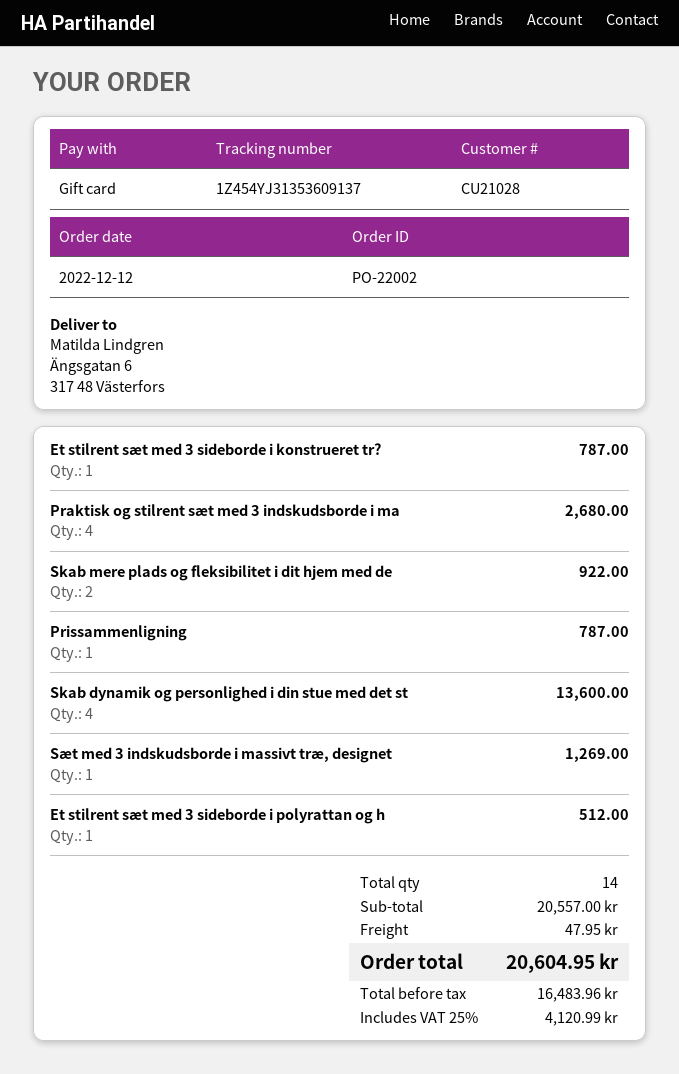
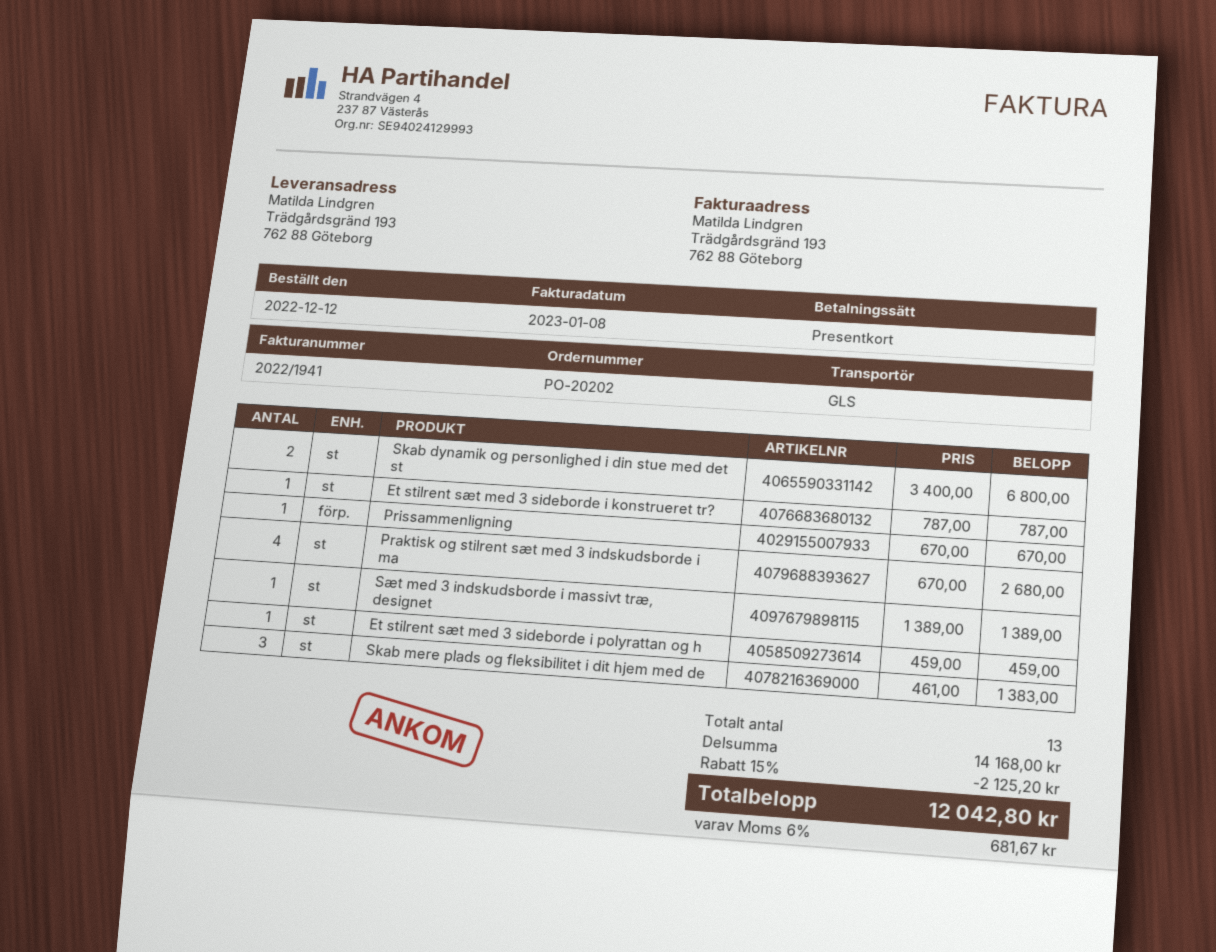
order number: PO-22002 -> PO-20202
ship to: Ängsgatan 6, 317 48 Västerfors -> Trädgårdsgränd 193, 762 88 Göteborg
Skab mere plads og fleksibilitet i dit hjem med de: 2 for 922.00 -> 3 for 1383.00
Prissammenligning: 1 for 787.00 -> 1 for 670.00
Skab dynamik og personlighed i din stue med det st: 4 for 13600.00 -> 2 for 6800.00
Sæt med 3 indskudsborde i massivt træ, designet: 1 for 1269.00 -> 1 for 1389.00
Et stilrent sæt med 3 sideborde i polyrattan og h: 1 for 512.00 -> 1 for 459.00
total quantity: 14 -> 13
subtotal: 20557.00 -> 14168.00
discount: none -> 15% = 2125.20
shipping: 47.95 -> none
tax: 25% = 4120.99 -> 6% = 681.67
total: 20604.95 -> 12042.80

